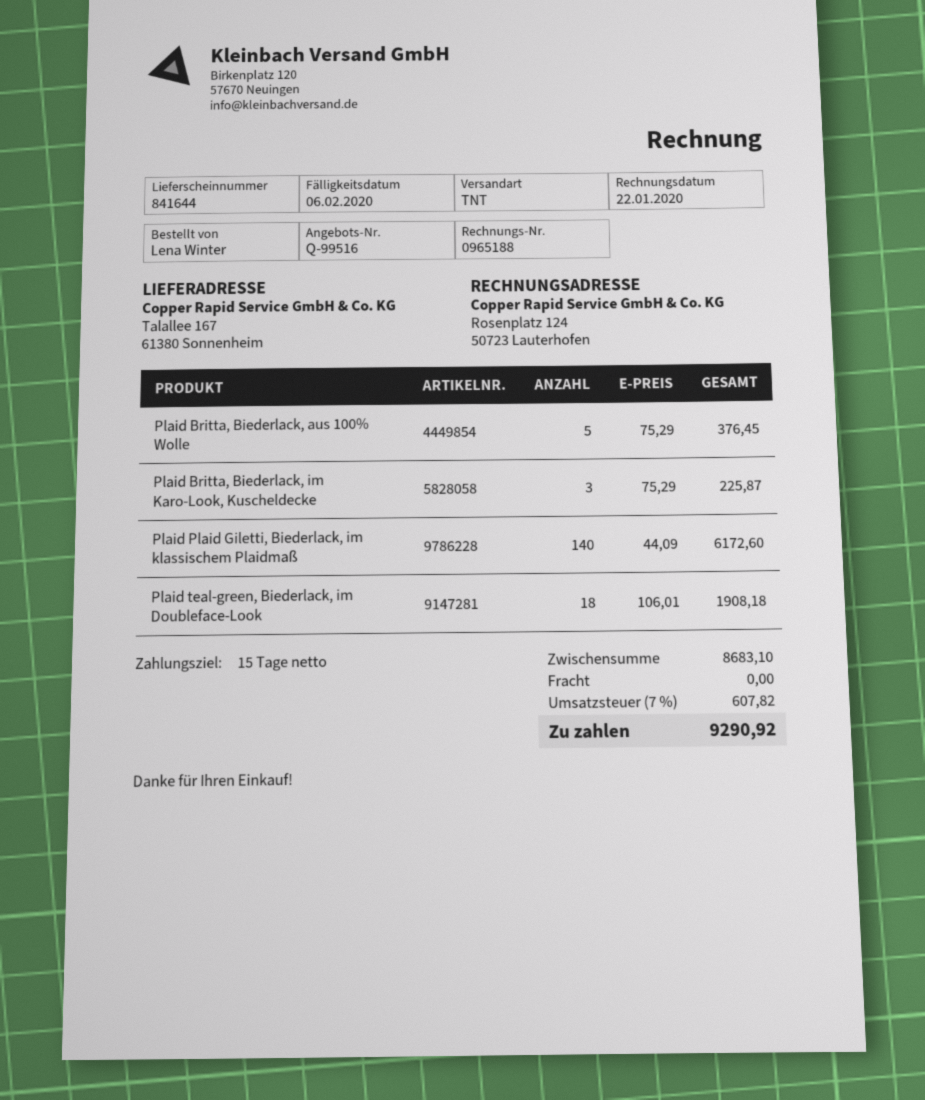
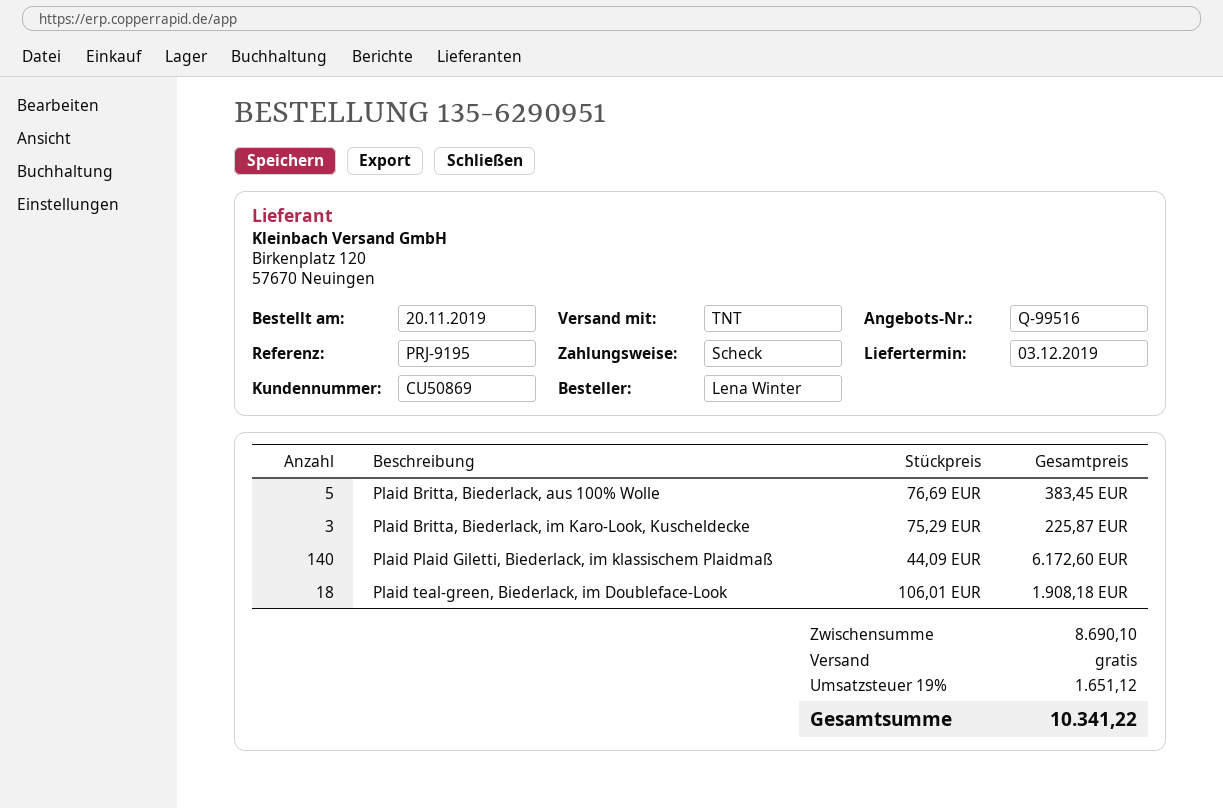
Plaid Britta, Biederlack, aus 100% Wolle: 5 x 75.29 = 376.45 -> 5 x 76.69 = 383.45
subtotal: 8683.10 -> 8690.10
tax: 7% = 607.82 -> 19% = 1651.12
total: 9290.92 -> 10341.22

